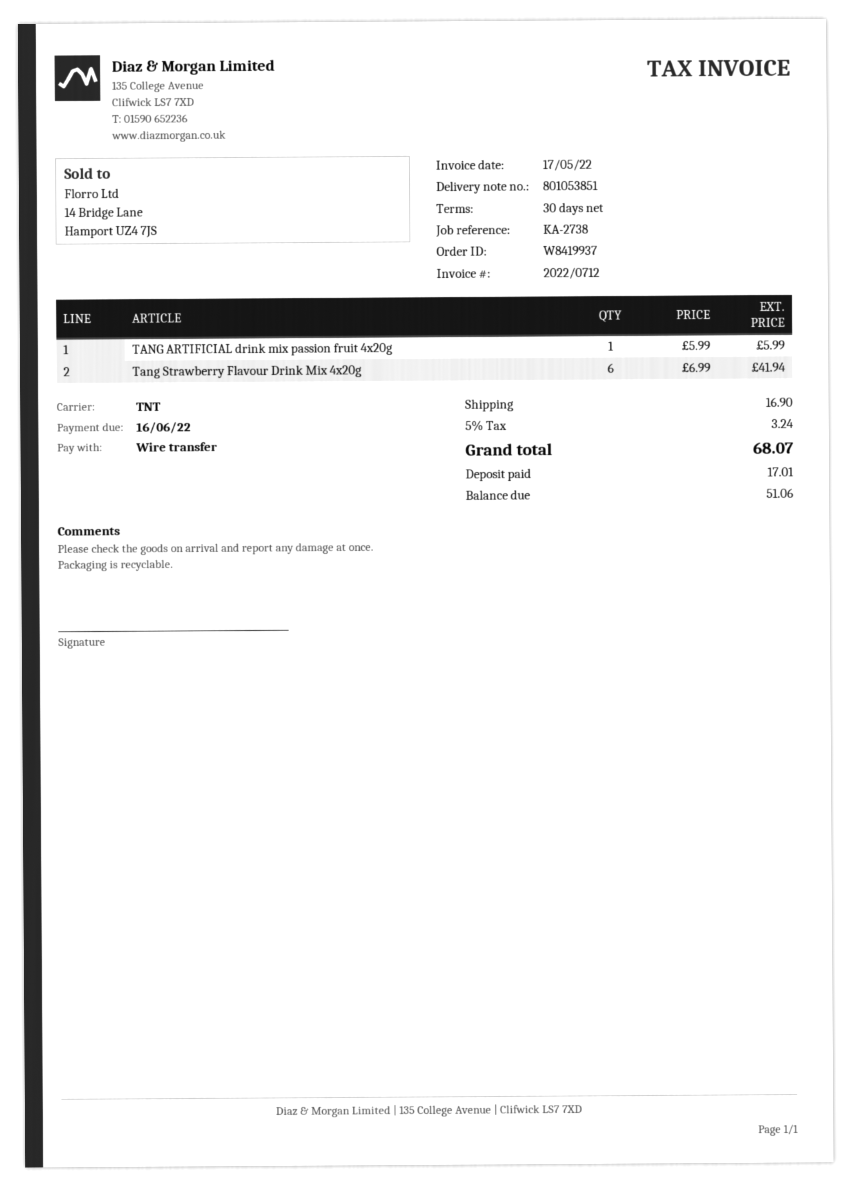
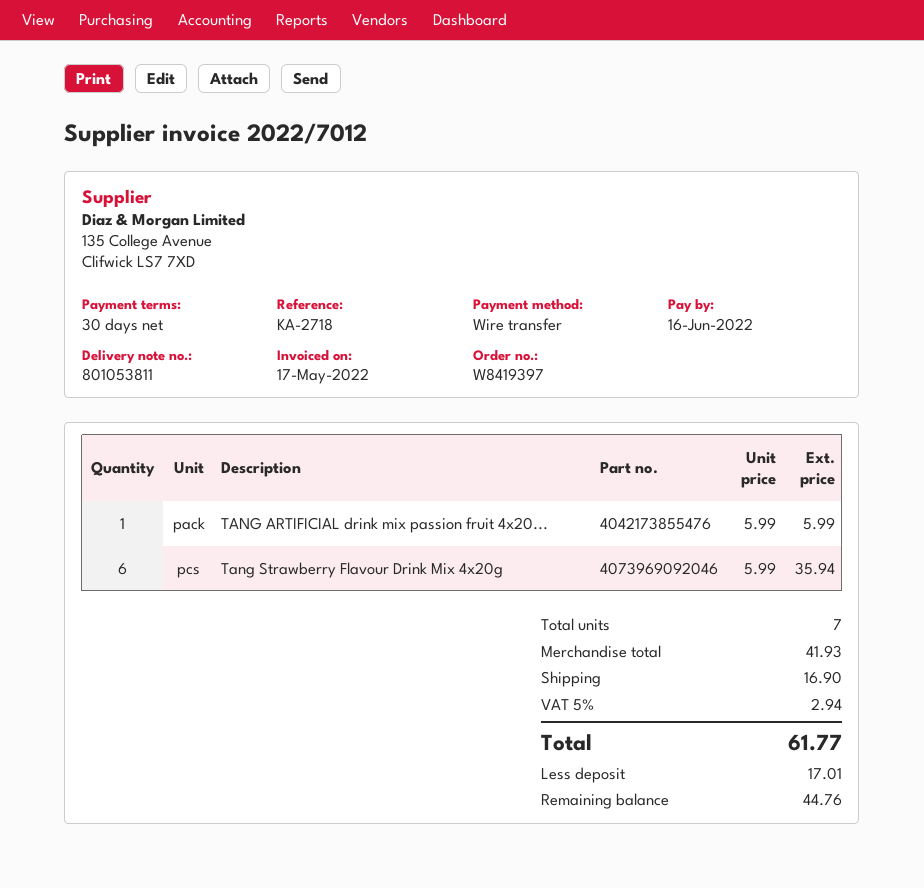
order number: W8419937 -> W8419397
delivery note number: 801053851 -> 801053811
invoice number: 2022/0712 -> 2022/7012
reference: KA-2738 -> KA-2718
Tang Strawberry Flavour Drink Mix 4x20g: 6 x 6.99 = 41.94 -> 6 x 5.99 = 35.94
tax: 5% = 3.24 -> 5% = 2.94
total: 68.07 -> 61.77
balance: 51.06 -> 44.76

